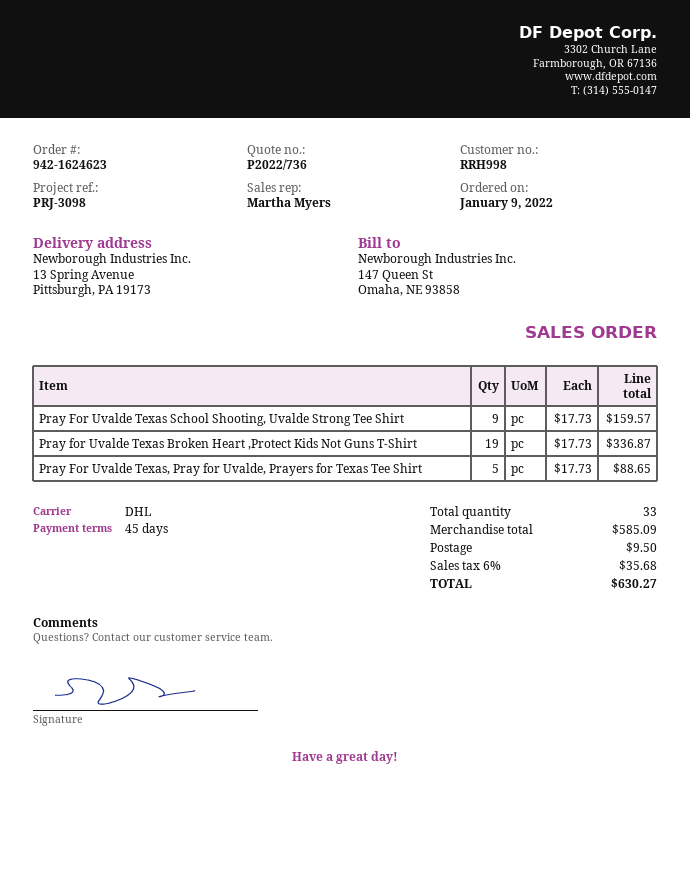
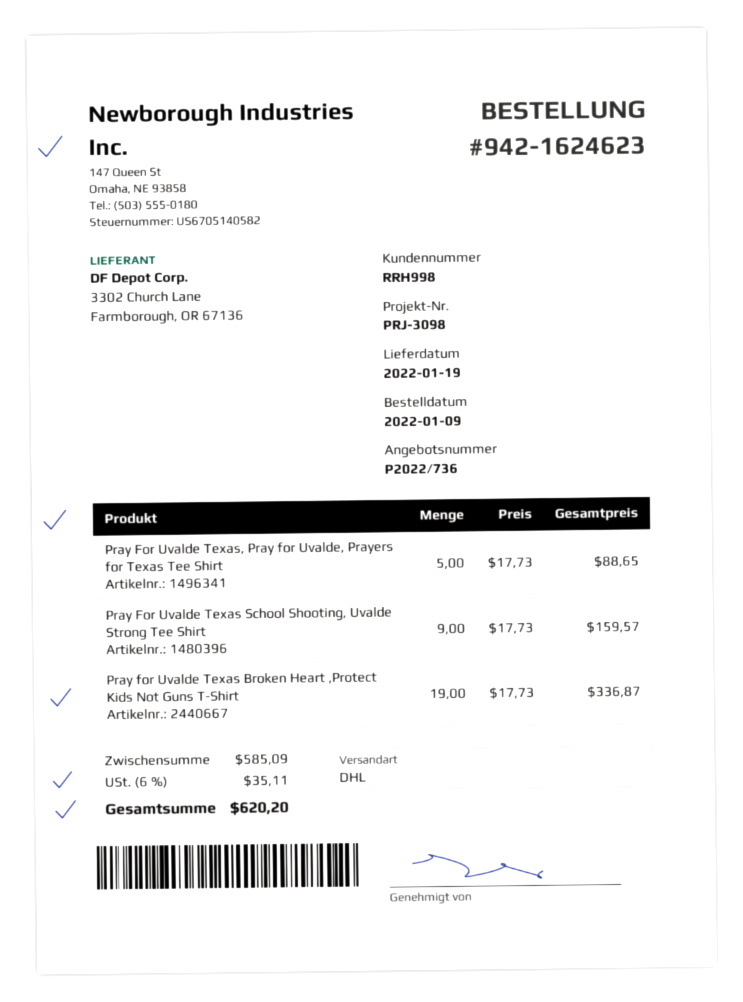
shipping: 9.50 -> none
tax: 6% = 35.68 -> 6% = 35.11
total: 630.27 -> 620.20

